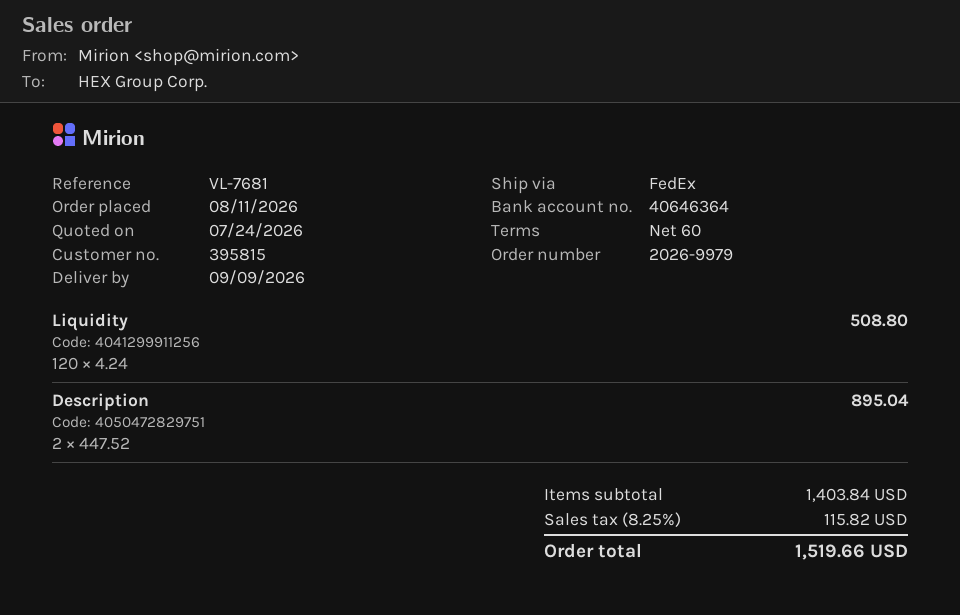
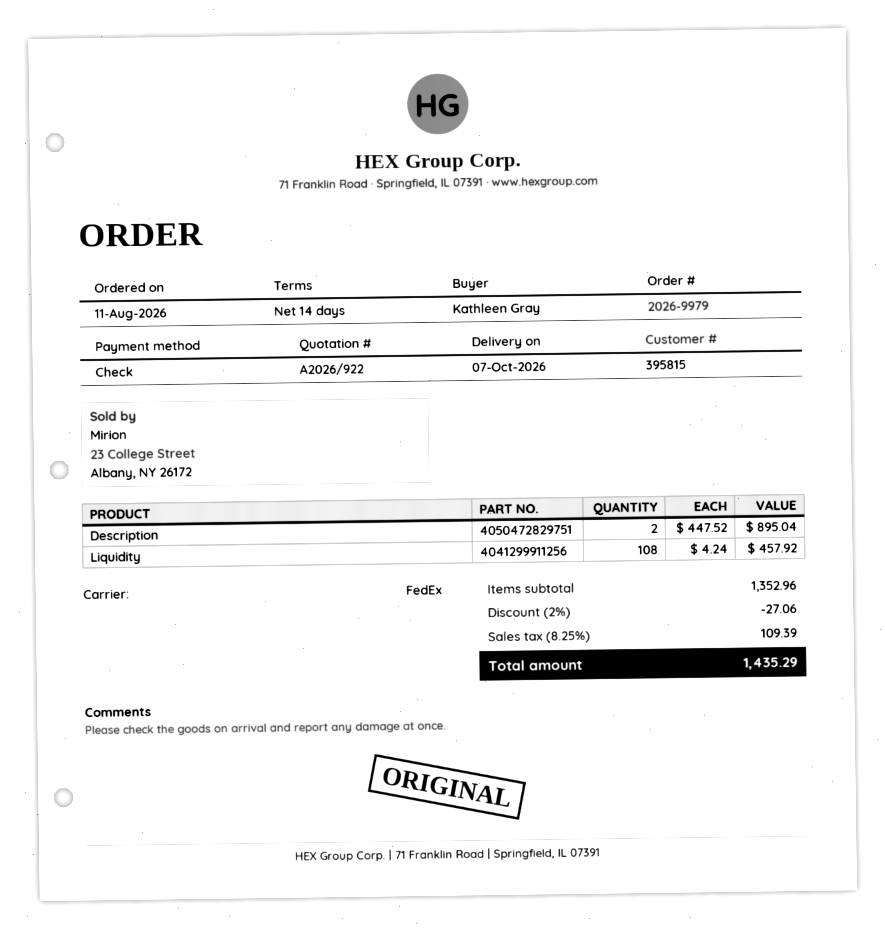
delivery date: 2026-09-09 -> 2026-10-07
payment terms: 60 days -> 14 days
Liquidity: 120 x 4.24 = 508.80 -> 108 x 4.24 = 457.92
subtotal: 1403.84 -> 1352.96
discount: none -> 2% = 27.06
tax: 8.25% = 115.82 -> 8.25% = 109.39
total: 1519.66 -> 1435.29

